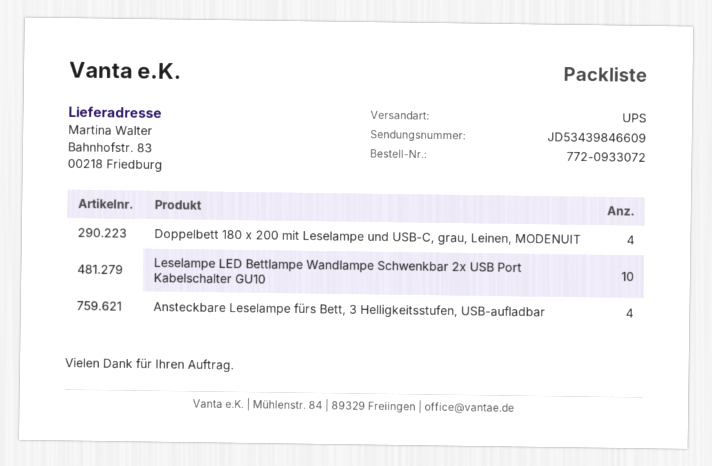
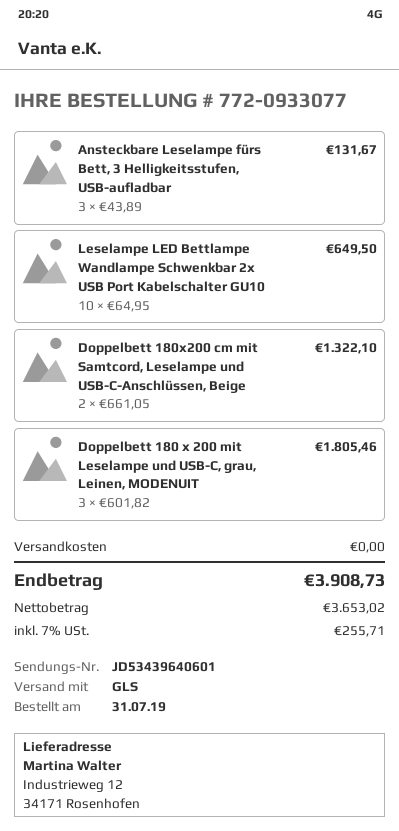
order number: 772-0933072 -> 772-0933077
shipping method: UPS -> GLS
tracking number: JD53439846609 -> JD53439640601
ship to: Bahnhofstr. 83, 00218 Friedburg -> Industrieweg 12, 34171 Rosenhofen
Doppelbett 180 x 200 mit Leselampe und USB-C, grau, Leinen, MODENUIT: 4 -> 3
Ansteckbare Leselampe fürs Bett, 3 Helligkeitsstufen, USB-aufladbar: 4 -> 3
Doppelbett 180x200 cm mit Samtcord, Leselampe und USB-C-Anschlüssen, Beige: none -> 2

